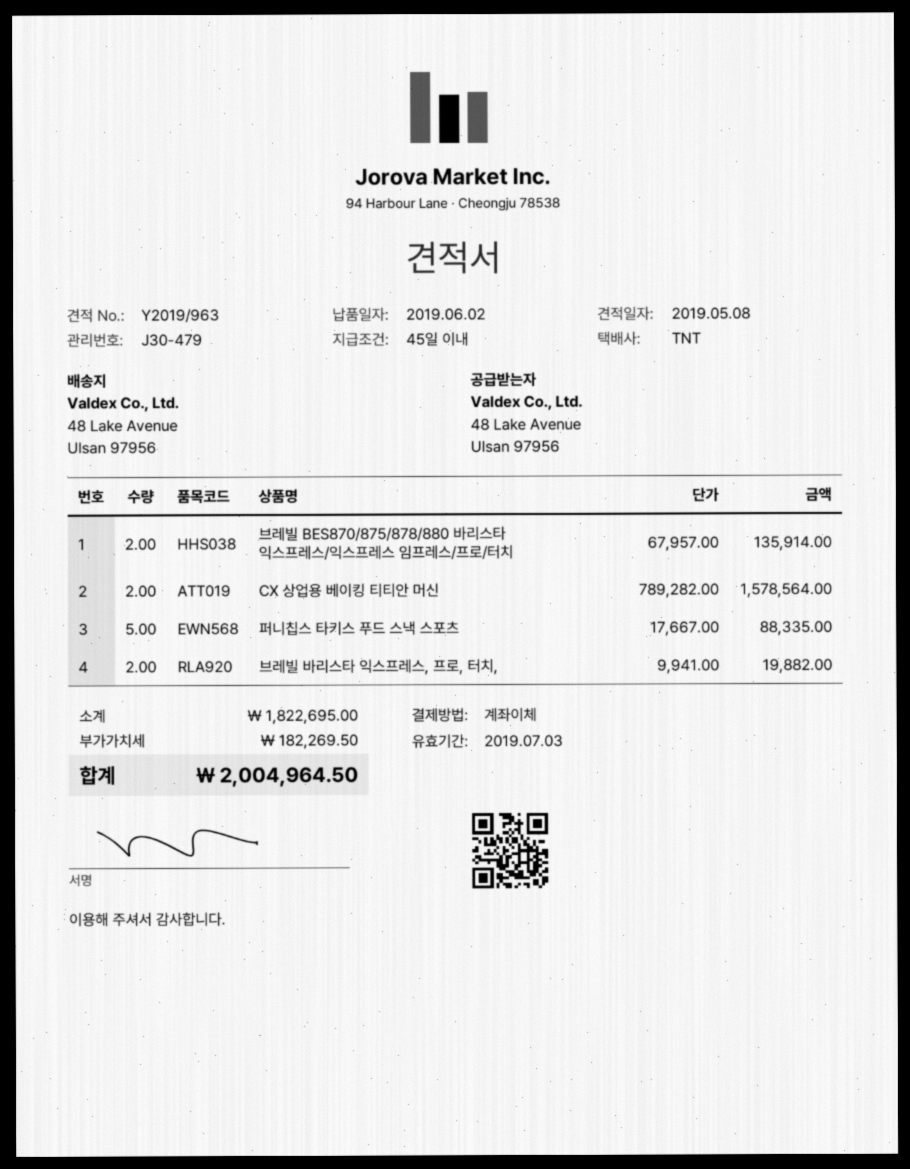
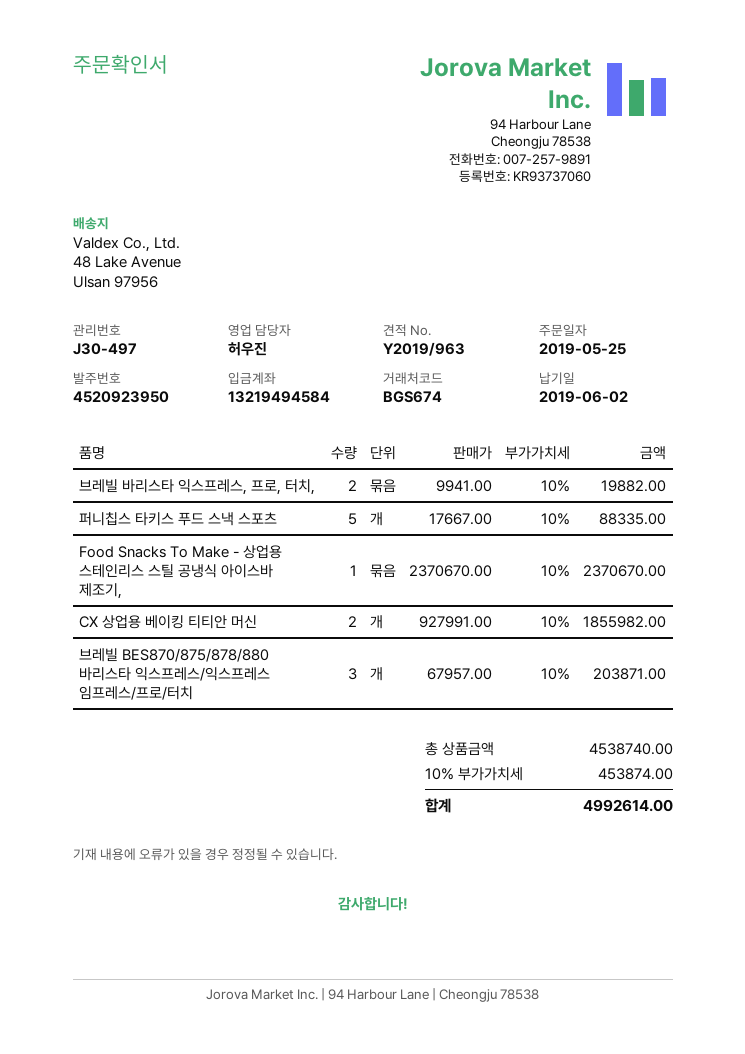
reference: J30-479 -> J30-497
브레빌 BES870/875/878/880 바리스타 익스프레스/익스프레스 임프레스/프로/터치: 2 x 67957.00 = 135914.00 -> 3 x 67957.00 = 203871.00
CX 상업용 베이킹 티티안 머신: 2 x 789282.00 = 1578564.00 -> 2 x 927991.00 = 1855982.00
Food Snacks To Make - 상업용 스테인리스 스틸 공냉식 아이스바 제조기,: none -> 1 x 2370670.00 = 2370670.00
subtotal: 1822695.00 -> 4538740.00
tax: 182269.50 -> 453874.00
total: 2004964.50 -> 4992614.00

